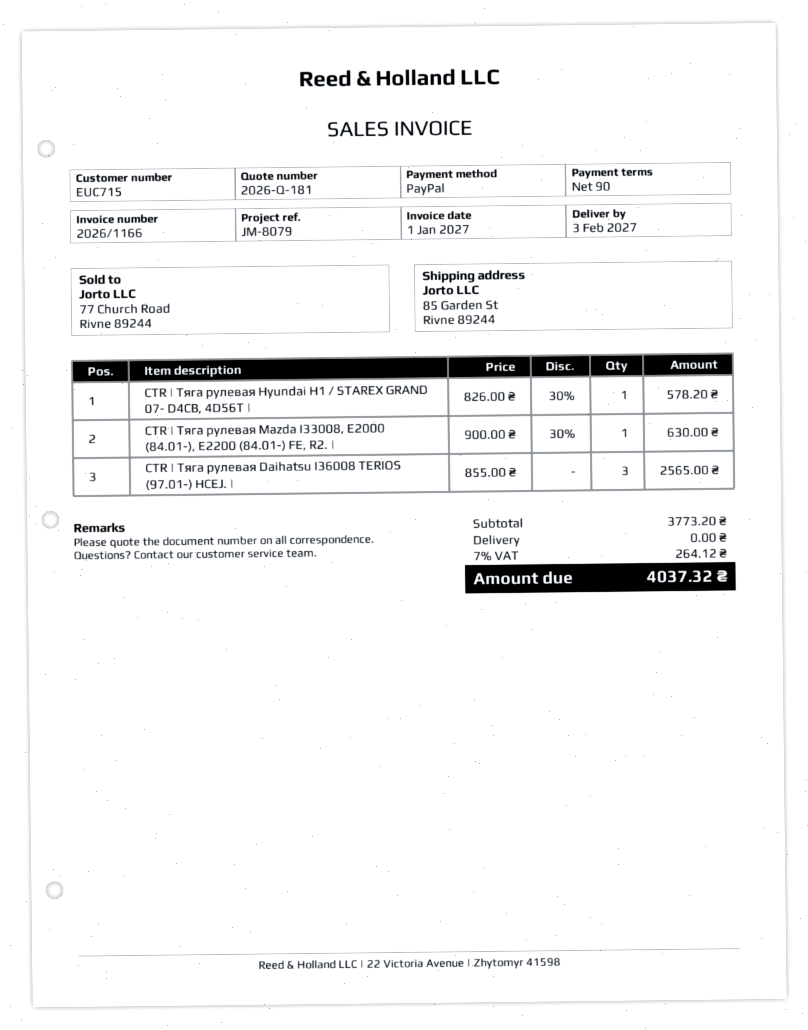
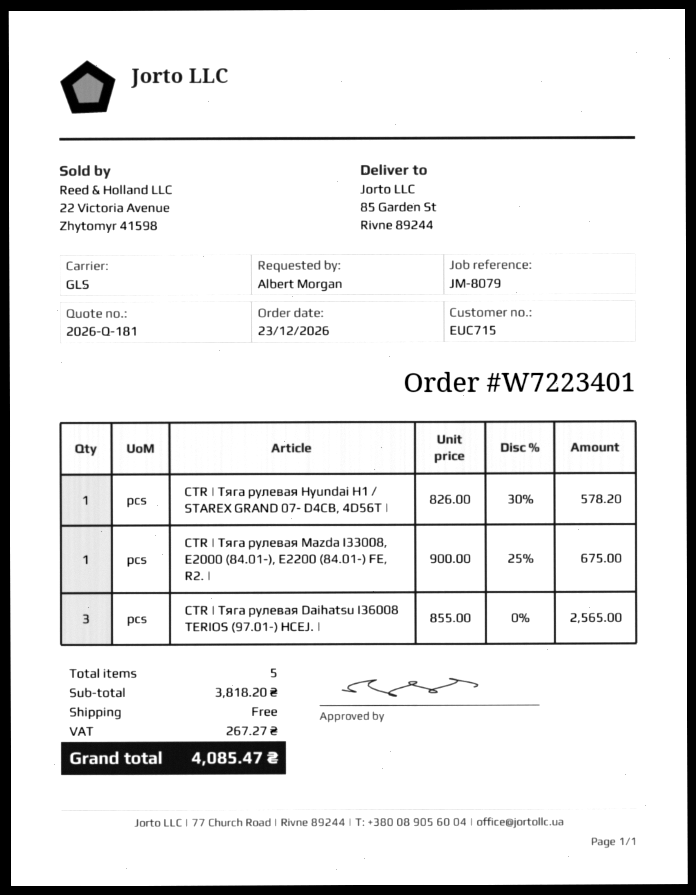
CTR | Тяга рулевая Mazda I33008, E2000 (84.01-), E2200 (84.01-) FE, R2. |: 1 x 900.00 - 30% = 630.00 -> 1 x 900.00 - 25% = 675.00
subtotal: 3773.20 -> 3818.20
tax: 264.12 -> 267.27
total: 4037.32 -> 4085.47

